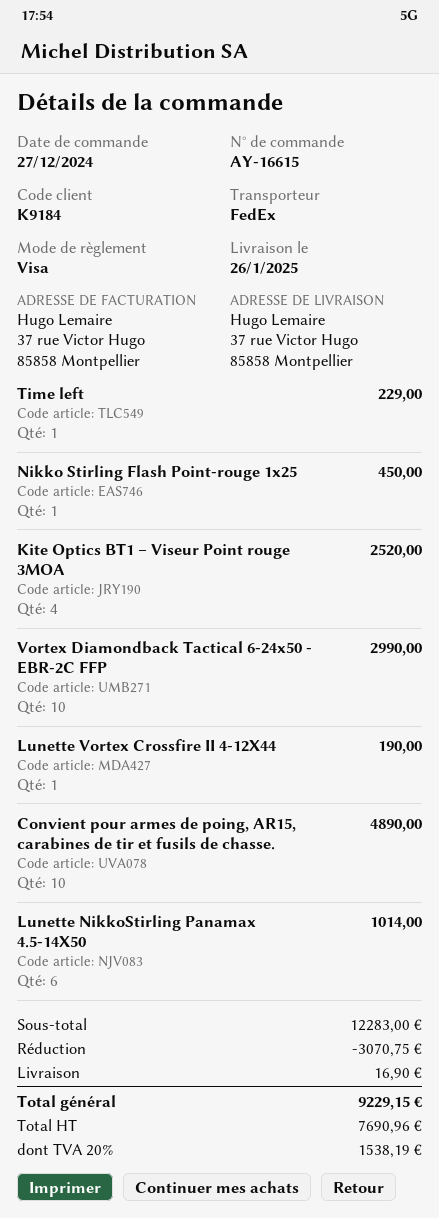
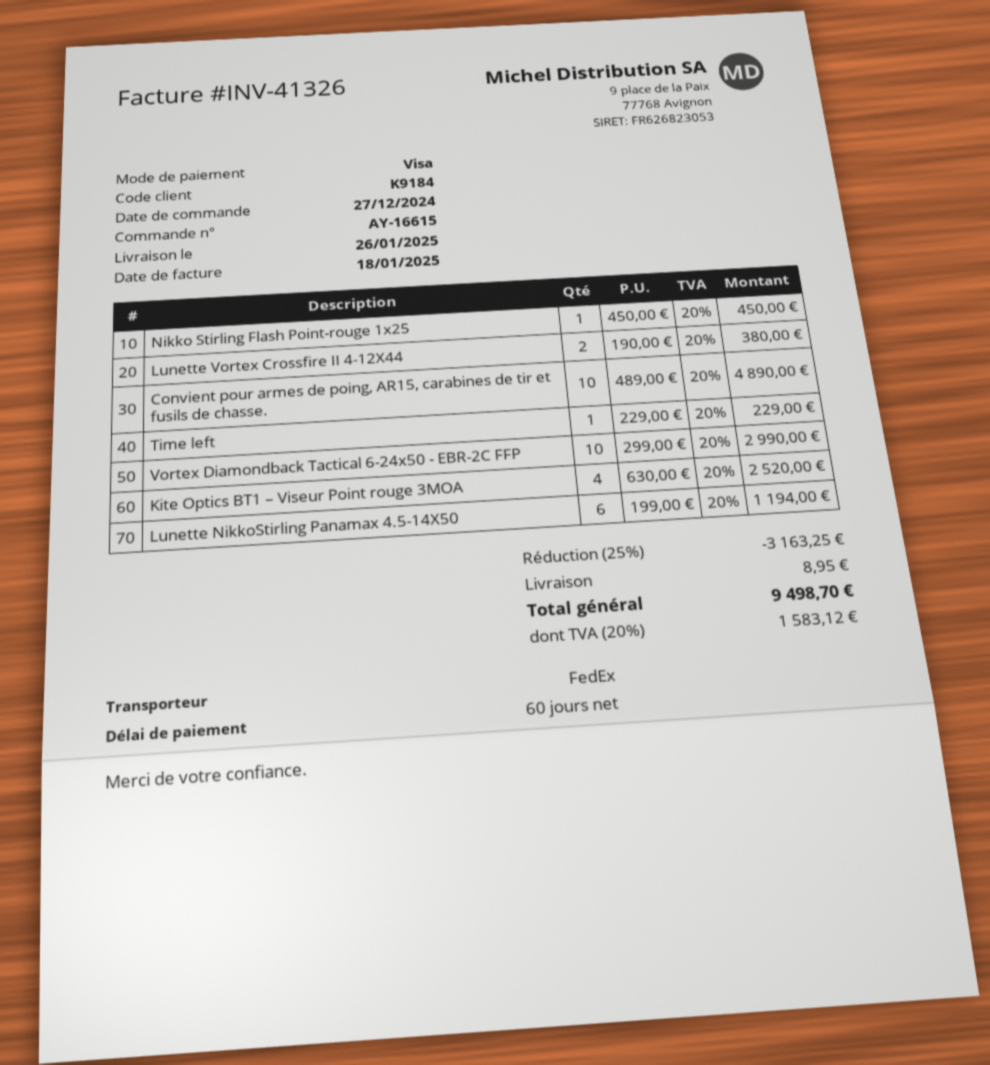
Lunette Vortex Crossfire II 4-12X44: 1 for 190.00 -> 2 for 380.00
Lunette NikkoStirling Panamax 4.5-14X50: 6 for 1014.00 -> 6 for 1194.00
discount: 3070.75 -> 3163.25
shipping: 16.90 -> 8.95
tax: 20% = 1538.19 -> 20% = 1583.12
total: 9229.15 -> 9498.70

